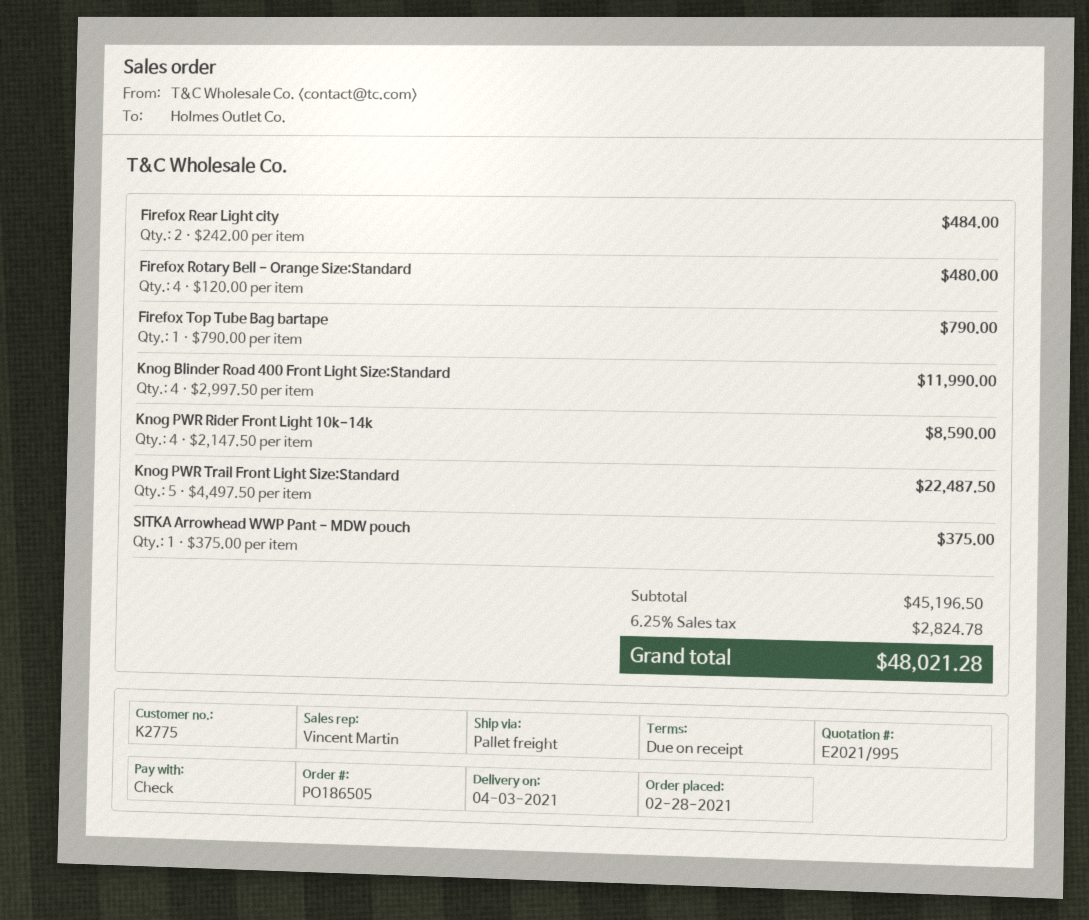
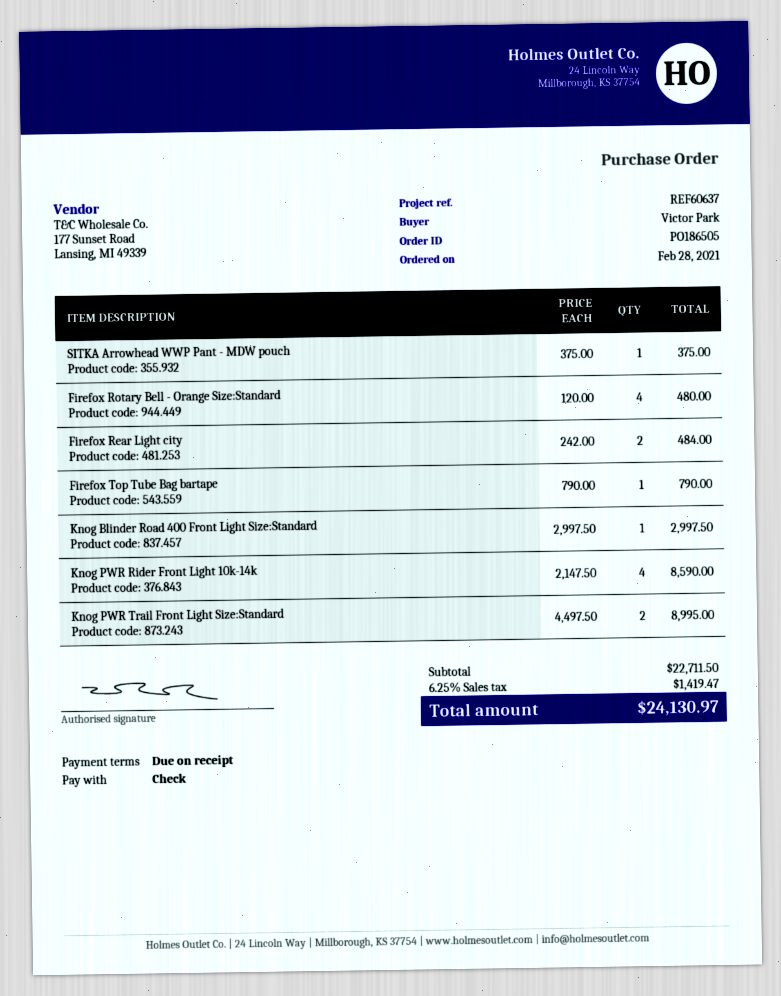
Knog Blinder Road 400 Front Light Size:Standard: 4 x 2997.50 = 11990.00 -> 1 x 2997.50 = 2997.50
Knog PWR Trail Front Light Size:Standard: 5 x 4497.50 = 22487.50 -> 2 x 4497.50 = 8995.00
subtotal: 45196.50 -> 22711.50
tax: 6.25% = 2824.78 -> 6.25% = 1419.47
total: 48021.28 -> 24130.97

